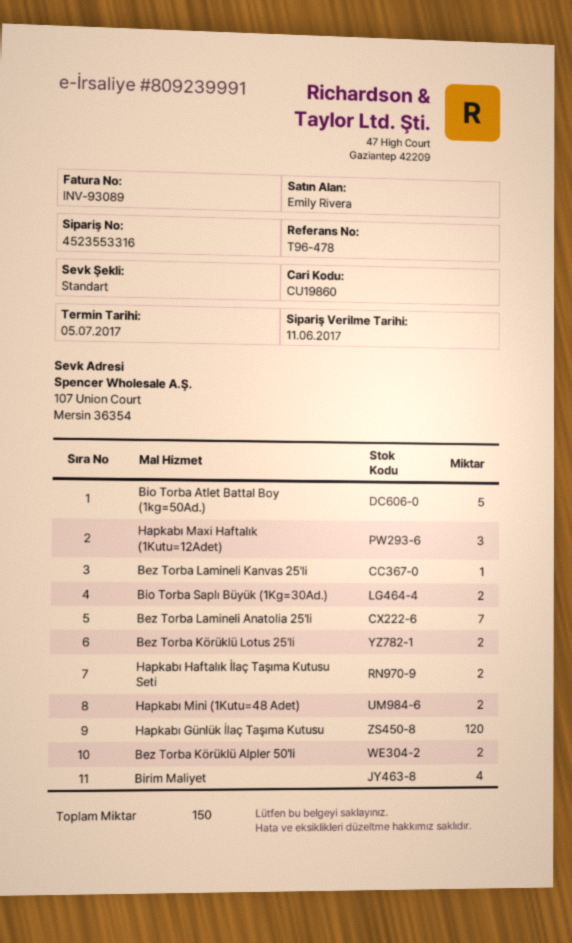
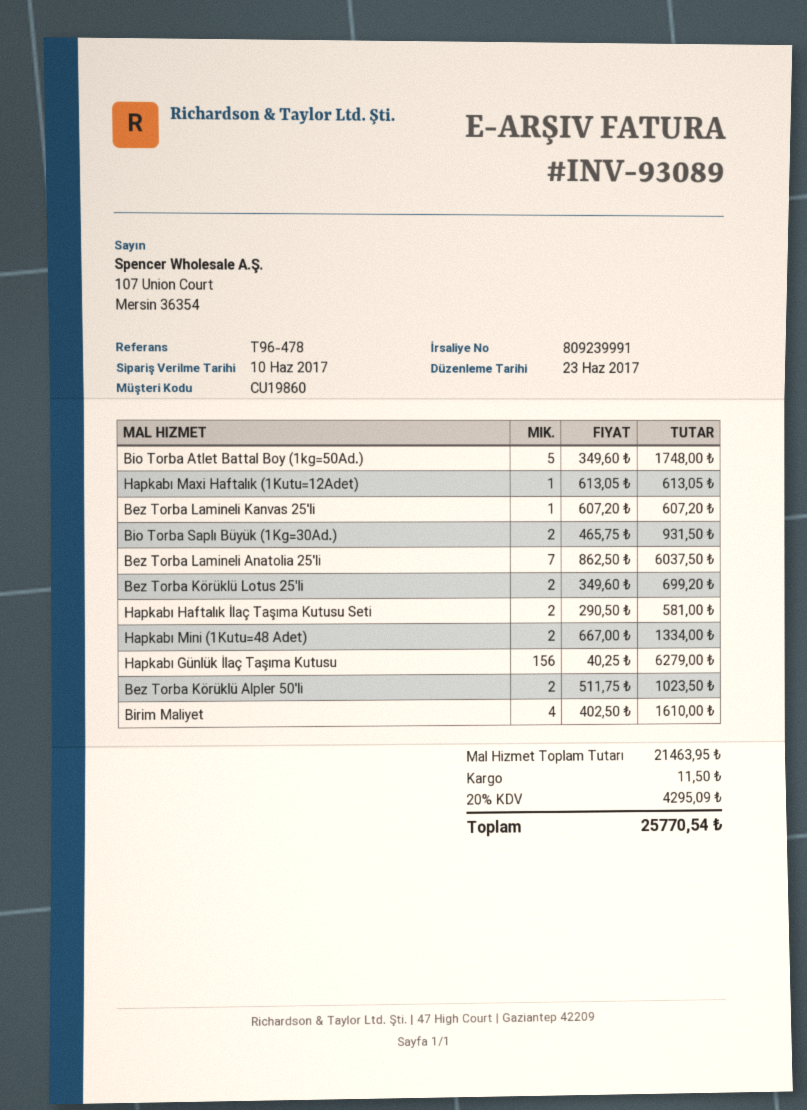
order date: 2017-06-11 -> 2017-06-10
Hapkabı Maxi Haftalık (1Kutu=12Adet): 3 -> 1
Hapkabı Günlük İlaç Taşıma Kutusu: 120 -> 156

